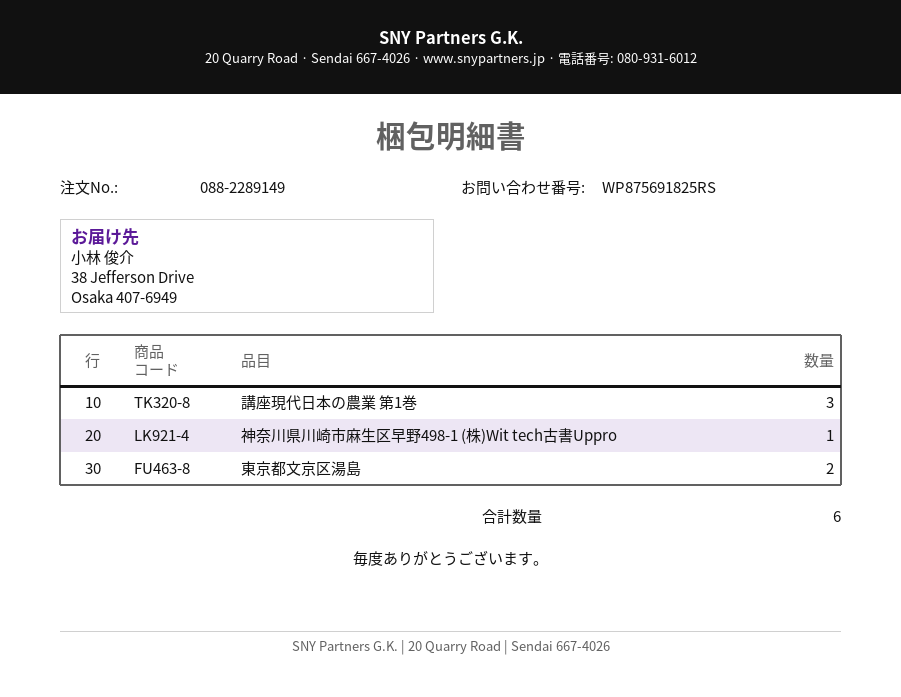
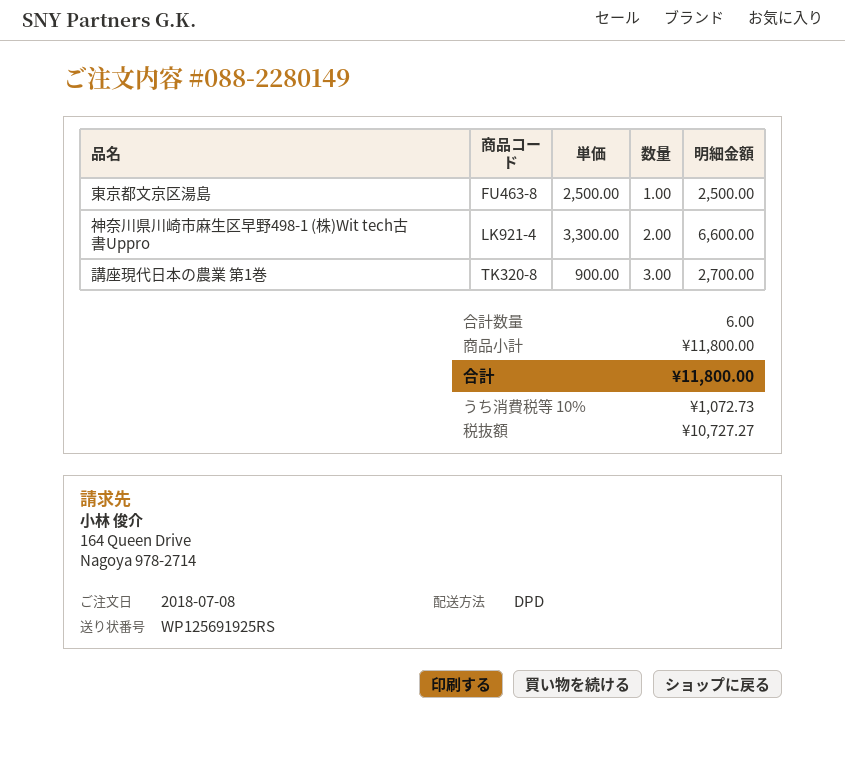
order number: 088-2289149 -> 088-2280149
tracking number: WP875691825RS -> WP125691925RS
神奈川県川崎市麻生区早野498-1 (株)Wit tech古書Uppro: 1 -> 2
東京都文京区湯島: 2 -> 1

